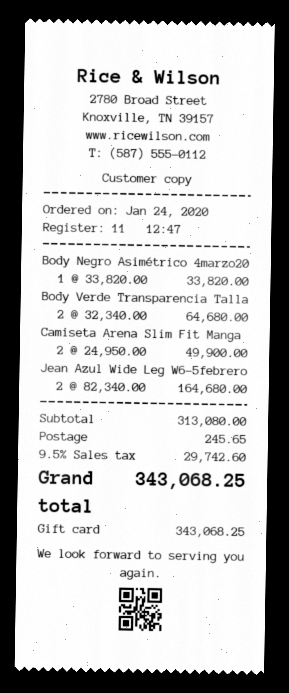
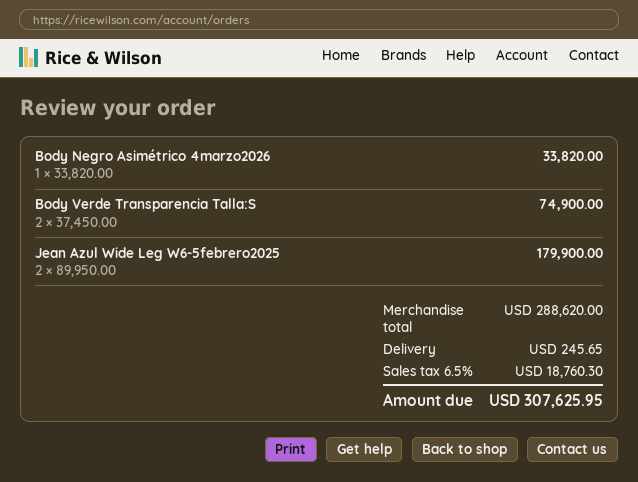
Body Verde Transparencia Talla: 2 x 32340.00 = 64680.00 -> 2 x 37450.00 = 74900.00
Camiseta Arena Slim Fit Manga: 2 x 24950.00 = 49900.00 -> none
Jean Azul Wide Leg W6-5febrero: 2 x 82340.00 = 164680.00 -> 2 x 89950.00 = 179900.00
subtotal: 313080.00 -> 288620.00
tax: 9.5% = 29742.60 -> 6.5% = 18760.30
total: 343068.25 -> 307625.95

